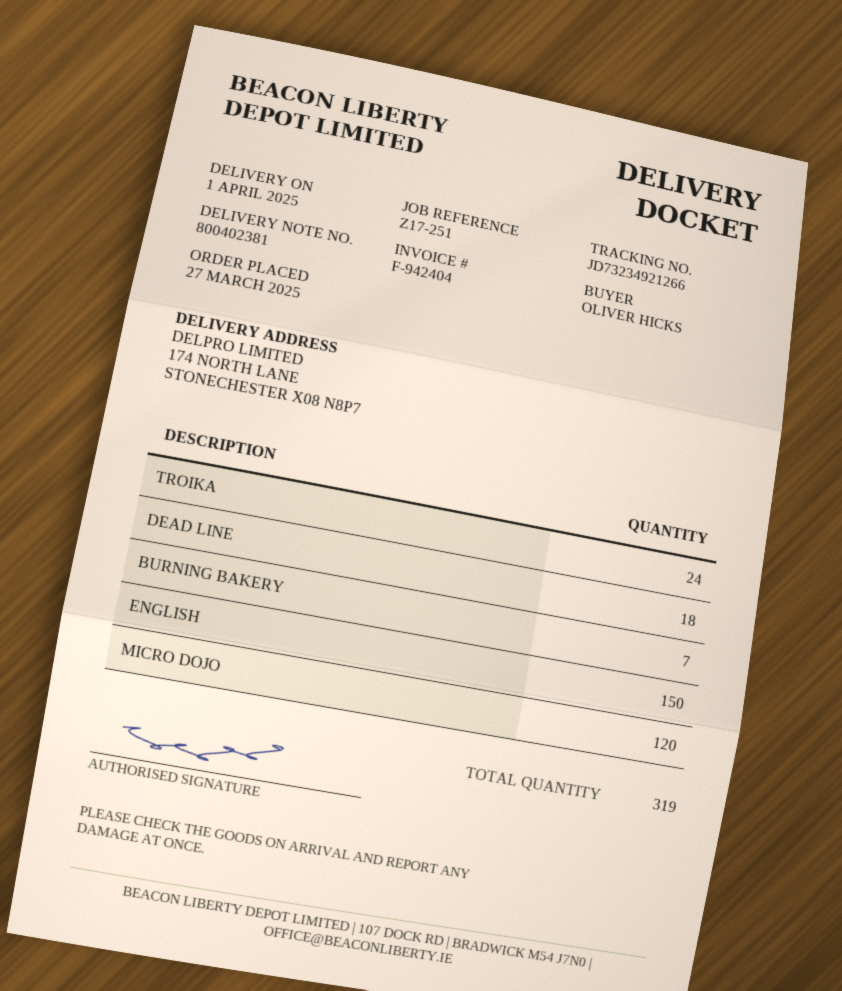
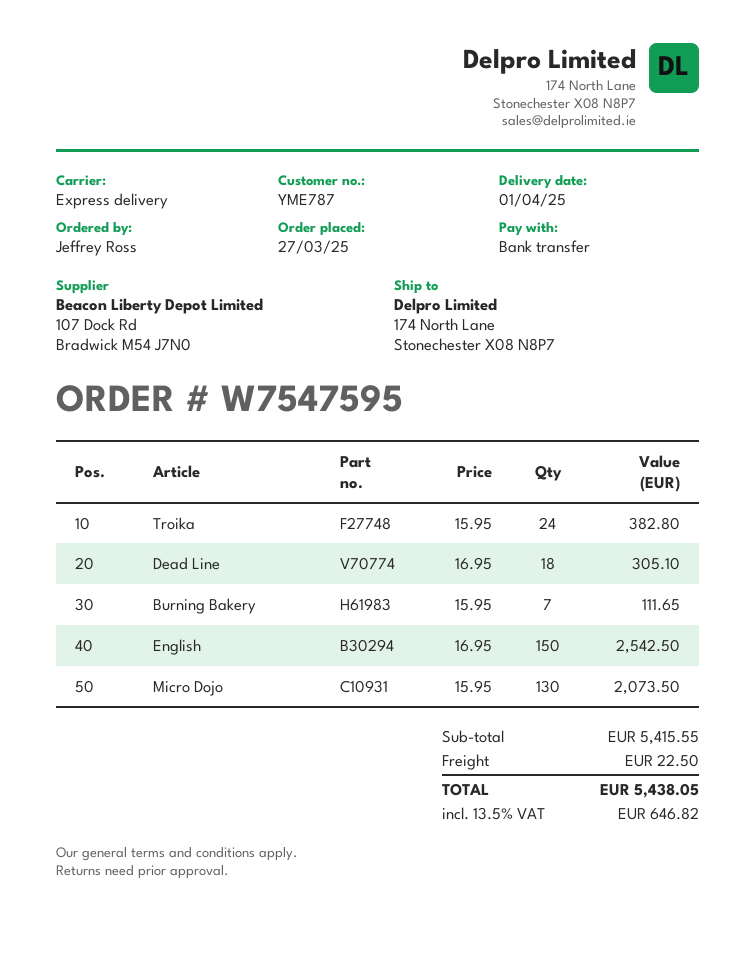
ordered by: OLIVER HICKS -> Jeffrey Ross
MICRO DOJO: 120 -> 130

